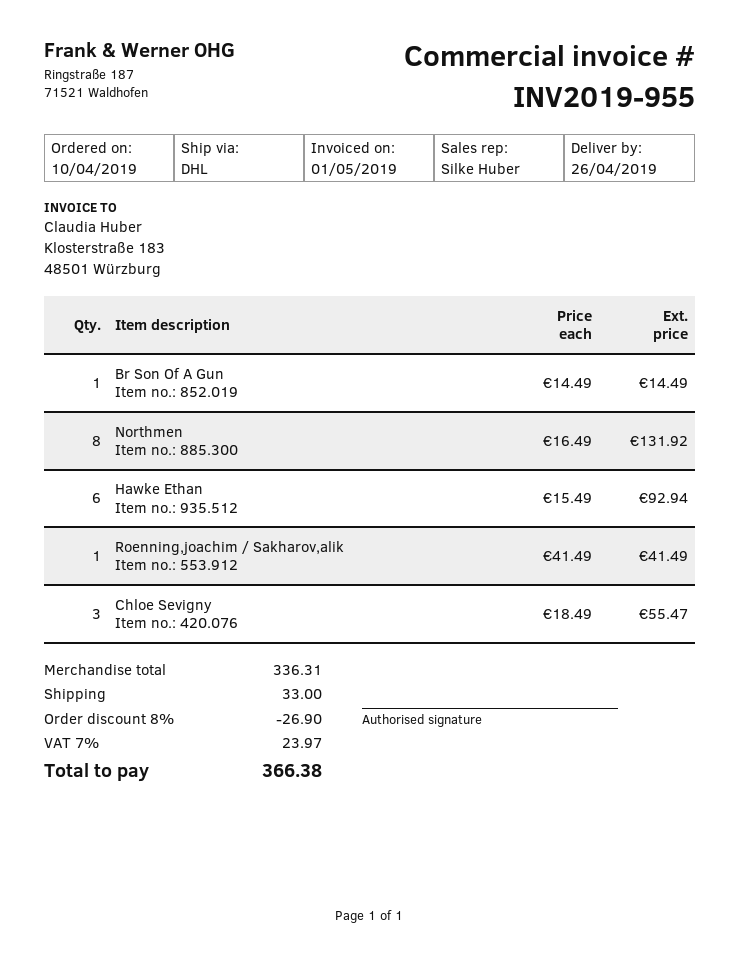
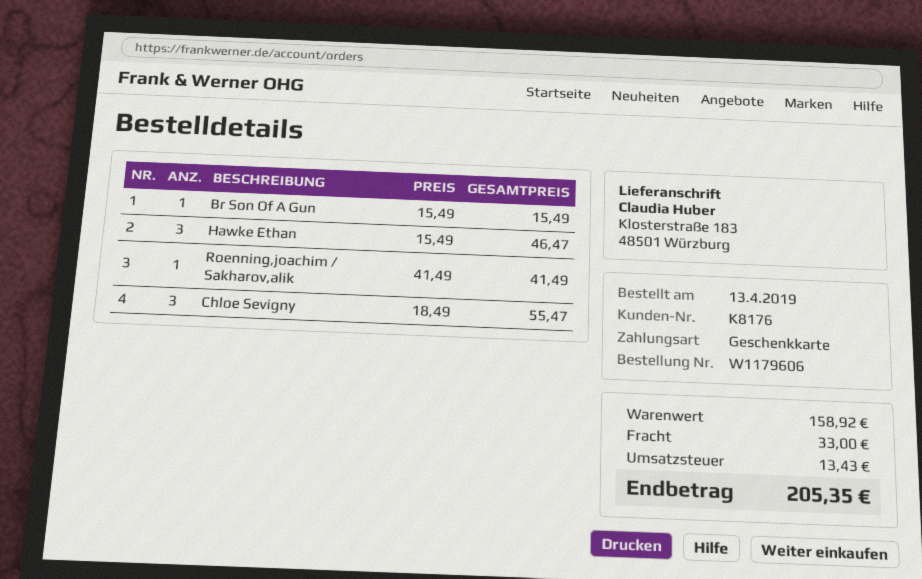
order date: 2019-04-10 -> 2019-04-13
Br Son Of A Gun: 1 x 14.49 = 14.49 -> 1 x 15.49 = 15.49
Northmen: 8 x 16.49 = 131.92 -> none
Hawke Ethan: 6 x 15.49 = 92.94 -> 3 x 15.49 = 46.47
subtotal: 336.31 -> 158.92
discount: 8% = 26.90 -> none
tax: 23.97 -> 13.43
total: 366.38 -> 205.35

